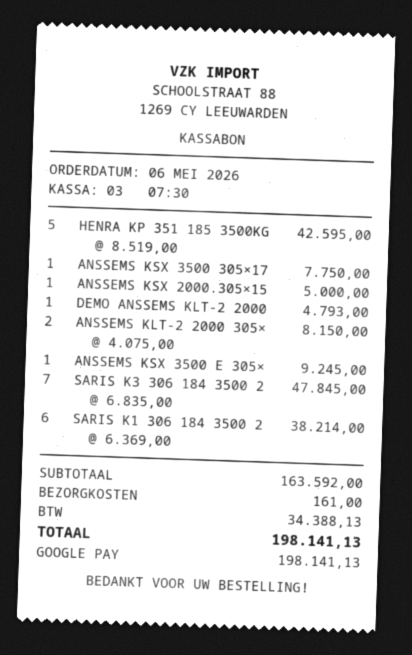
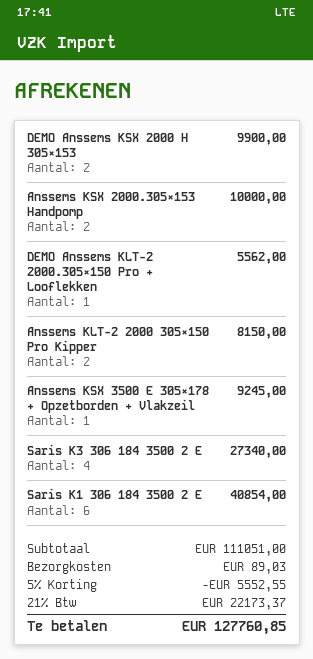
HENRA KP 351 185 3500KG: 5 for 42595.00 -> none
ANSSEMS KSX 3500 305×17: 1 for 7750.00 -> none
ANSSEMS KSX 2000.305×15: 1 for 5000.00 -> 2 for 10000.00
DEMO ANSSEMS KLT-2 2000: 1 for 4793.00 -> 1 for 5562.00
SARIS K3 306 184 3500 2: 7 for 47845.00 -> 4 for 27340.00
SARIS K1 306 184 3500 2: 6 for 38214.00 -> 6 for 40854.00
DEMO Anssems KSX 2000 H 305×153: none -> 2 for 9900.00
subtotal: 163592.00 -> 111051.00
discount: none -> 5% = 5552.55
shipping: 161.00 -> 89.03
tax: 34388.13 -> 22173.37
total: 198141.13 -> 127760.85

